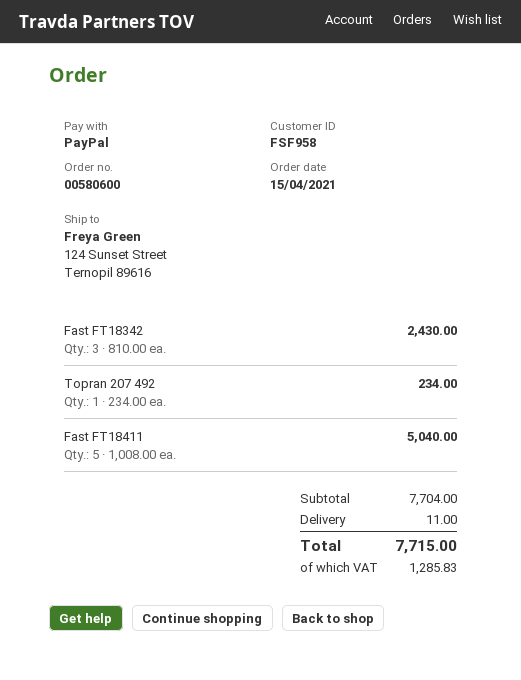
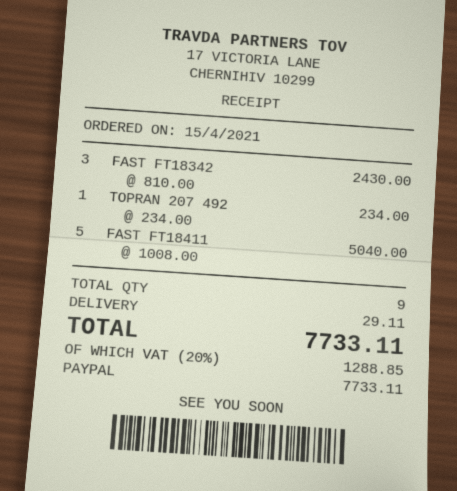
shipping: 11.00 -> 29.11
tax: 1285.83 -> 1288.85
total: 7715.00 -> 7733.11

